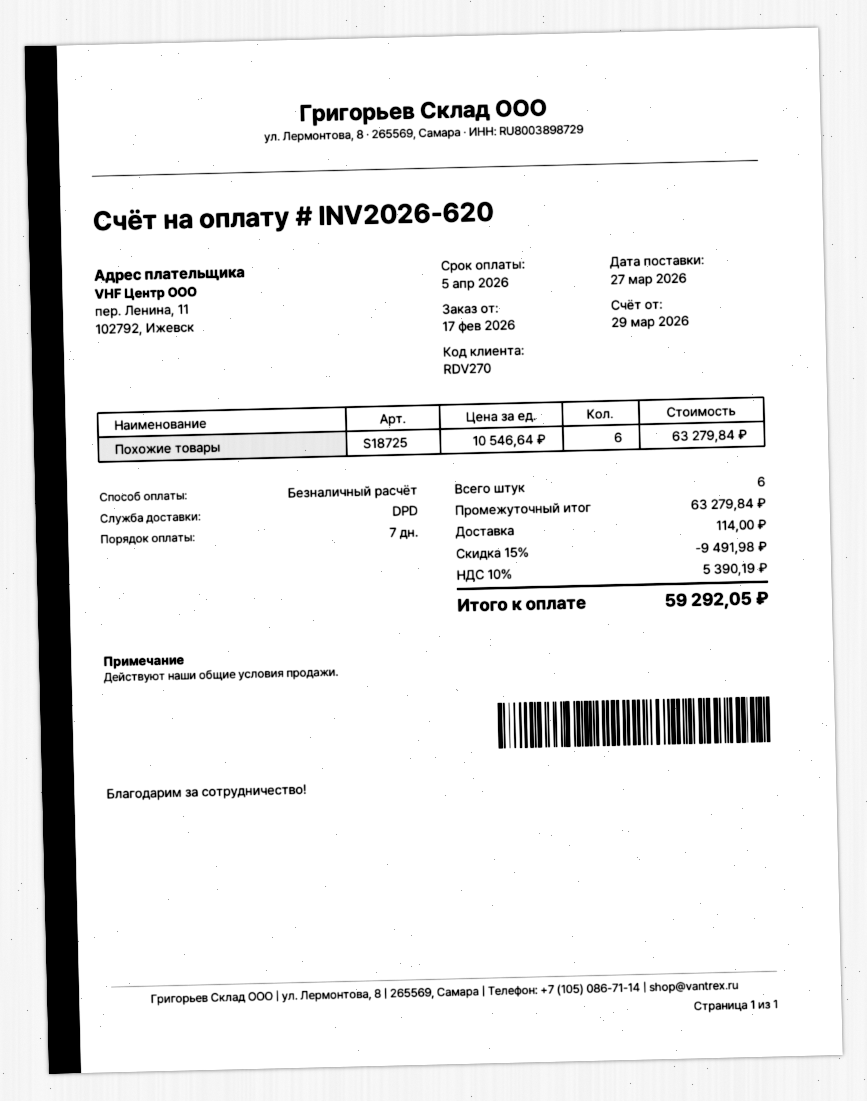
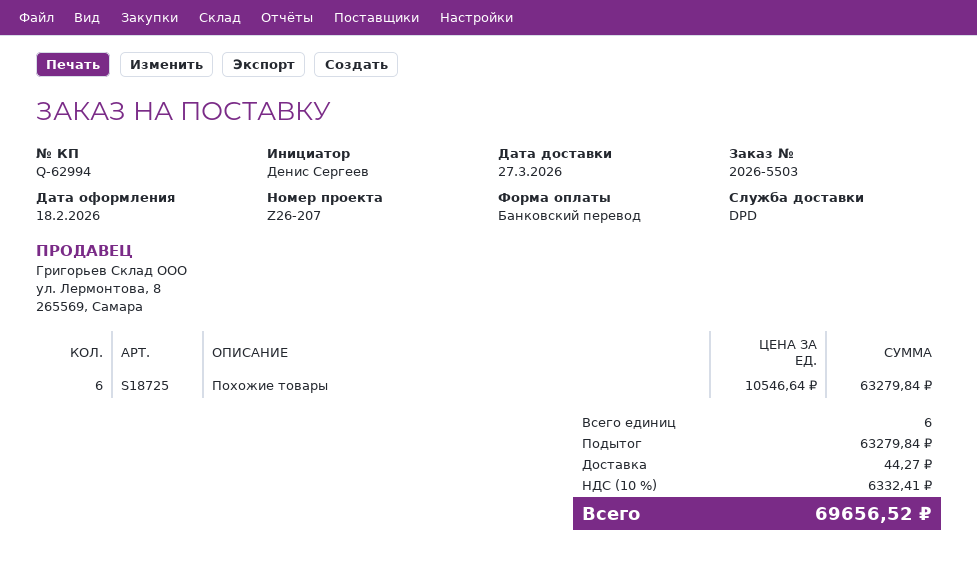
order date: 2026-02-17 -> 2026-02-18
discount: 15% = 9491.98 -> none
shipping: 114.00 -> 44.27
tax: 10% = 5390.19 -> 10% = 6332.41
total: 59292.05 -> 69656.52

